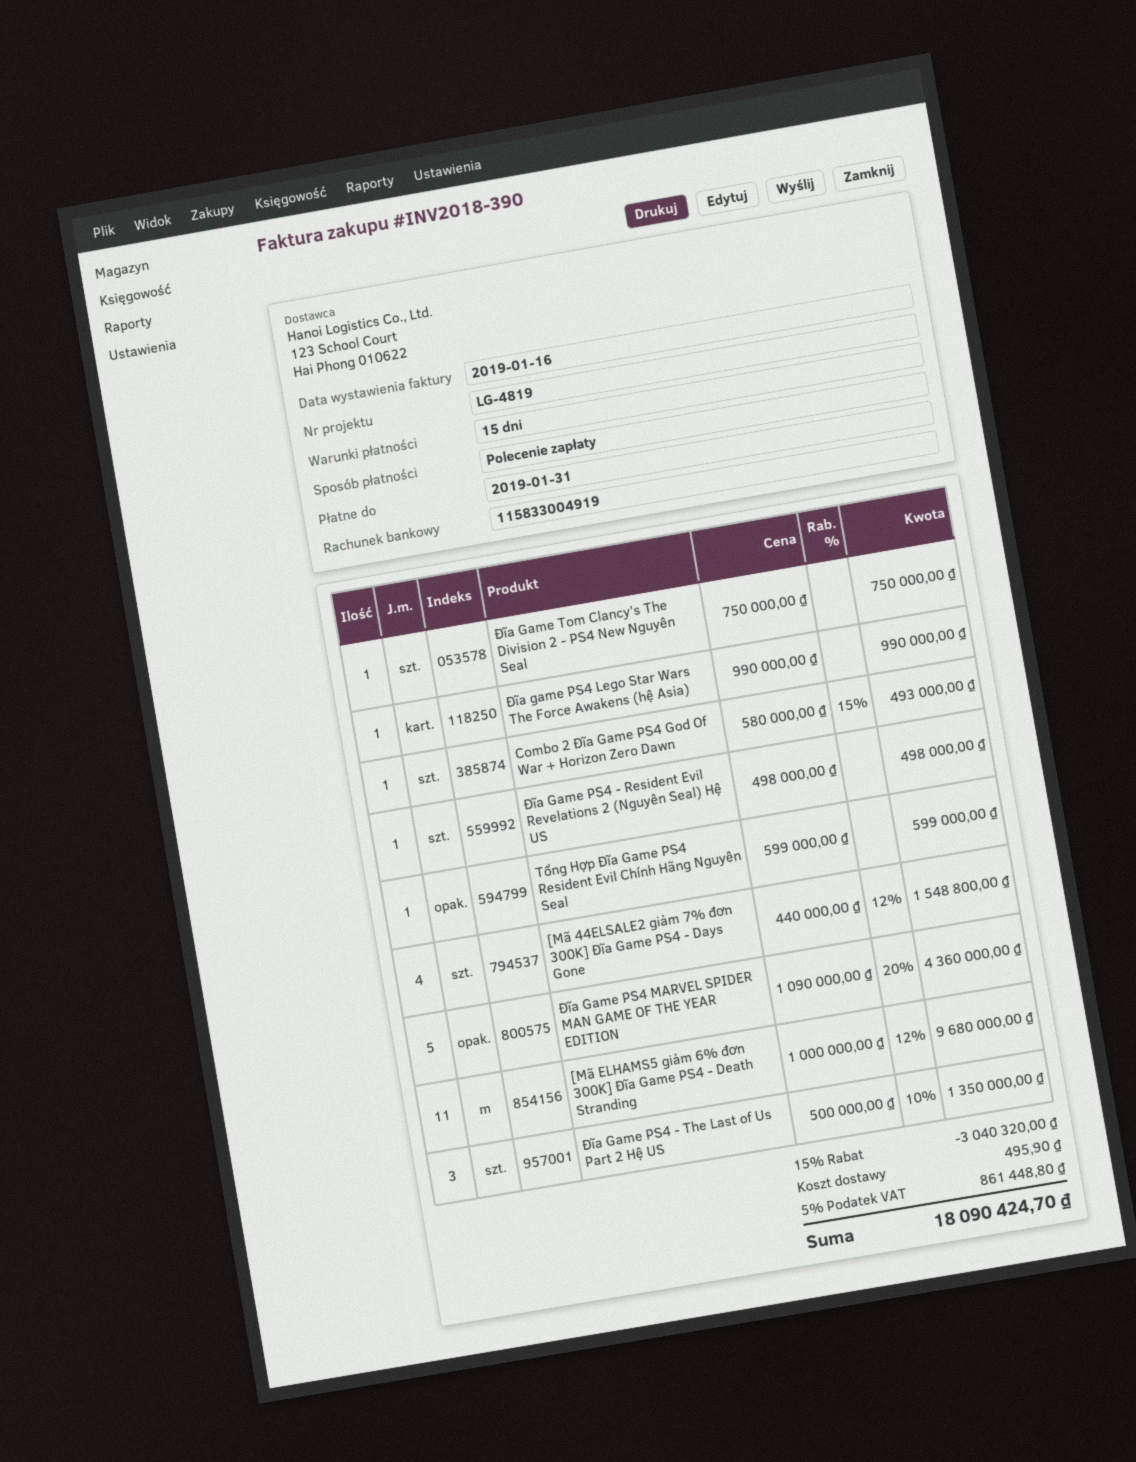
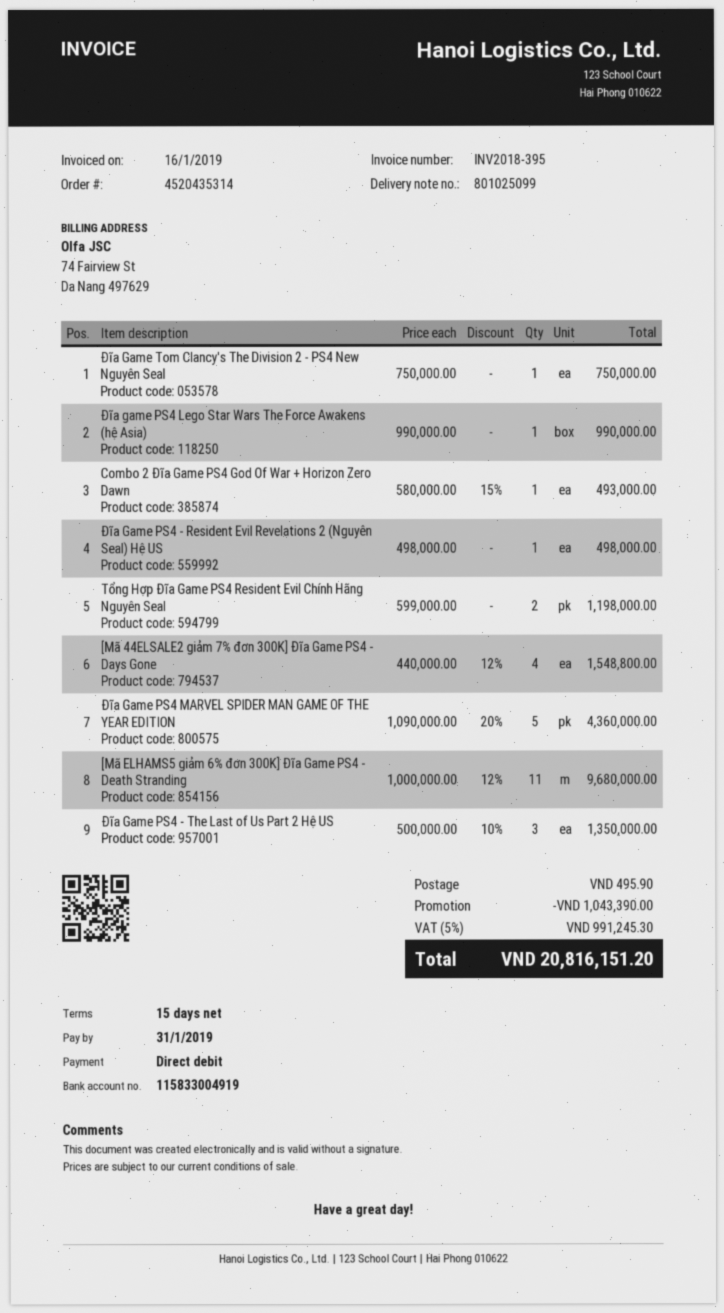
invoice number: INV2018-390 -> INV2018-395
Tổng Hợp Đĩa Game PS4 Resident Evil Chính Hãng Nguyên Seal: 1 x 599000.00 = 599000.00 -> 2 x 599000.00 = 1198000.00
discount: 3040320.00 -> 1043390.00
tax: 5% = 861448.80 -> 5% = 991245.30
total: 18090424.70 -> 20816151.20

